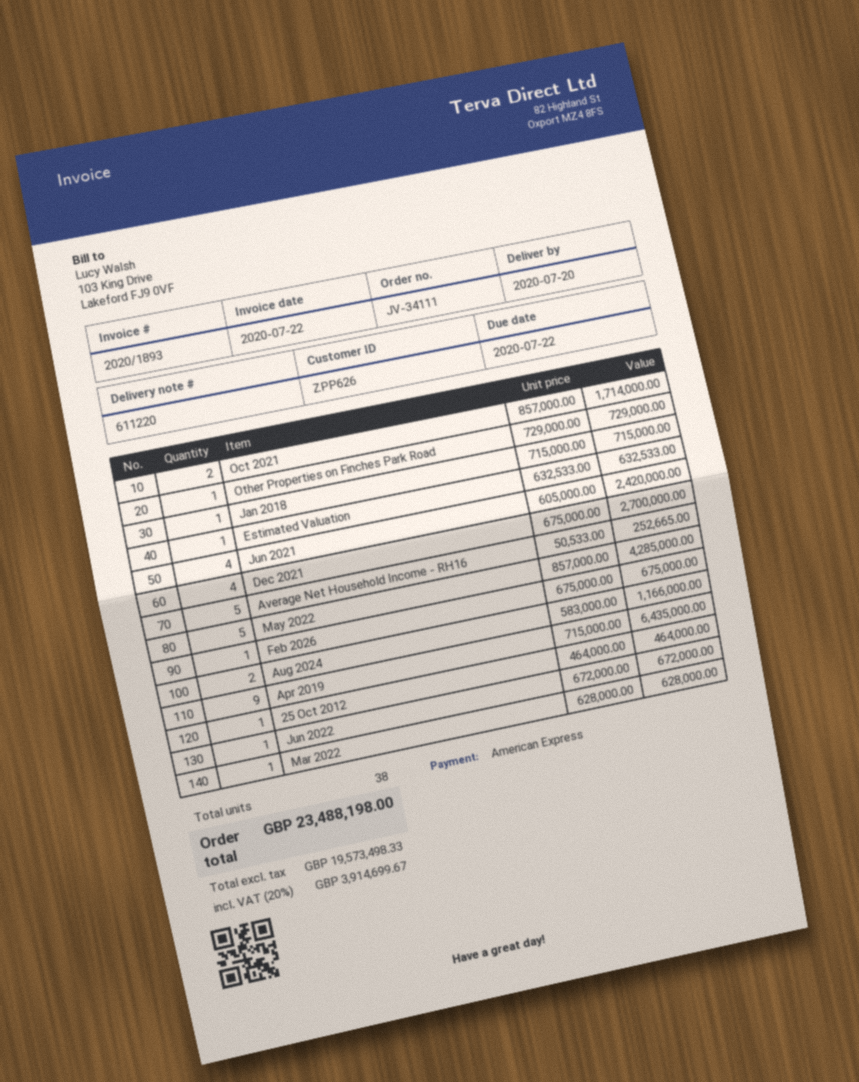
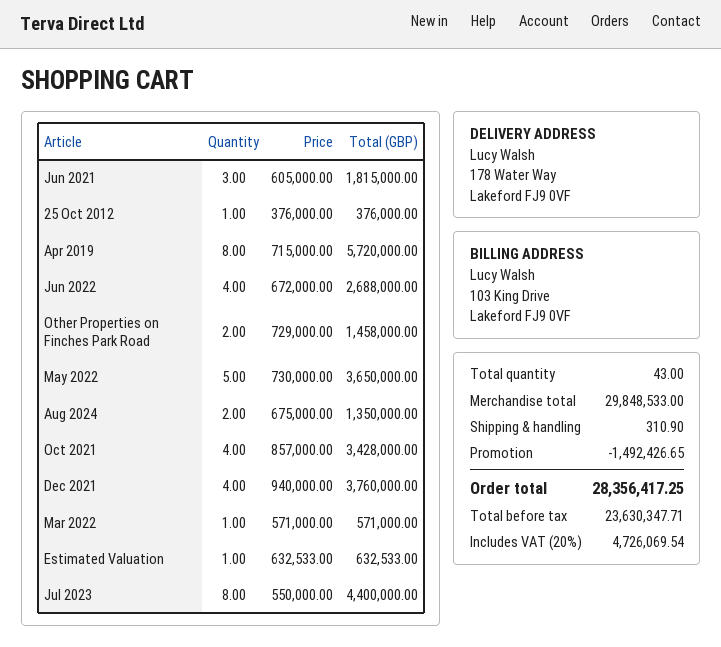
Oct 2021: 2 x 857000.00 = 1714000.00 -> 4 x 857000.00 = 3428000.00
Other Properties on Finches Park Road: 1 x 729000.00 = 729000.00 -> 2 x 729000.00 = 1458000.00
Jan 2018: 1 x 715000.00 = 715000.00 -> none
Jun 2021: 4 x 605000.00 = 2420000.00 -> 3 x 605000.00 = 1815000.00
Dec 2021: 4 x 675000.00 = 2700000.00 -> 4 x 940000.00 = 3760000.00
Average Net Household Income - RH16: 5 x 50533.00 = 252665.00 -> none
May 2022: 5 x 857000.00 = 4285000.00 -> 5 x 730000.00 = 3650000.00
Feb 2026: 1 x 675000.00 = 675000.00 -> none
Aug 2024: 2 x 583000.00 = 1166000.00 -> 2 x 675000.00 = 1350000.00
Apr 2019: 9 x 715000.00 = 6435000.00 -> 8 x 715000.00 = 5720000.00
25 Oct 2012: 1 x 464000.00 = 464000.00 -> 1 x 376000.00 = 376000.00
Jun 2022: 1 x 672000.00 = 672000.00 -> 4 x 672000.00 = 2688000.00
Mar 2022: 1 x 628000.00 = 628000.00 -> 1 x 571000.00 = 571000.00
Jul 2023: none -> 8 x 550000.00 = 4400000.00
total quantity: 38 -> 43
discount: none -> 1492426.65
shipping: none -> 310.90
net: 19573498.33 -> 23630347.71
tax: 20% = 3914699.67 -> 20% = 4726069.54
total: 23488198.00 -> 28356417.25

